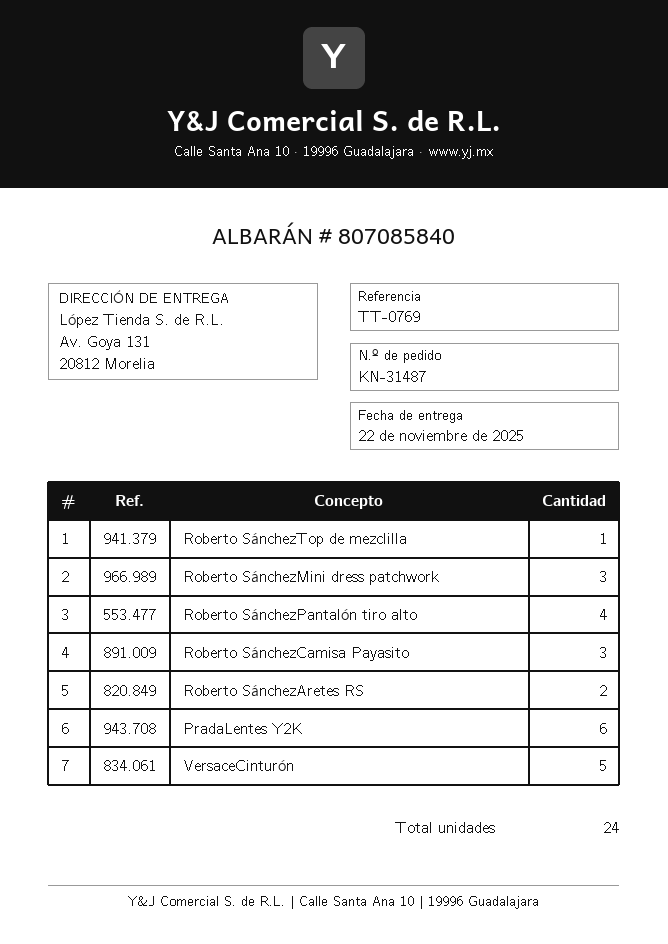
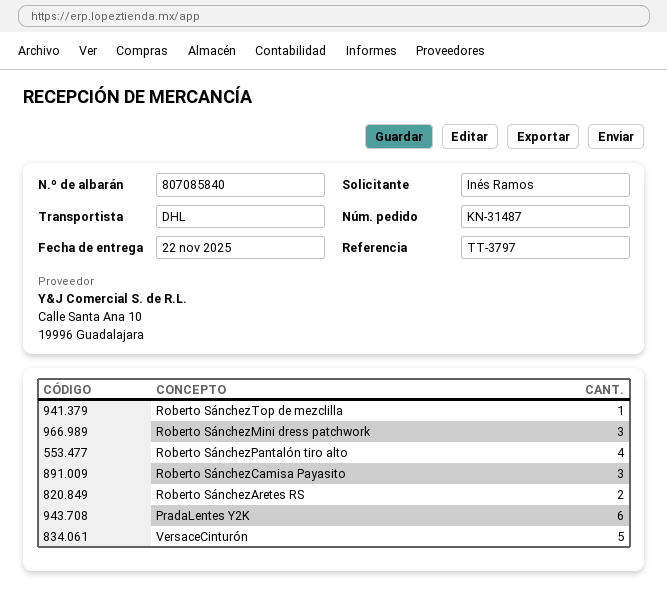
reference: TT-0769 -> TT-3797

